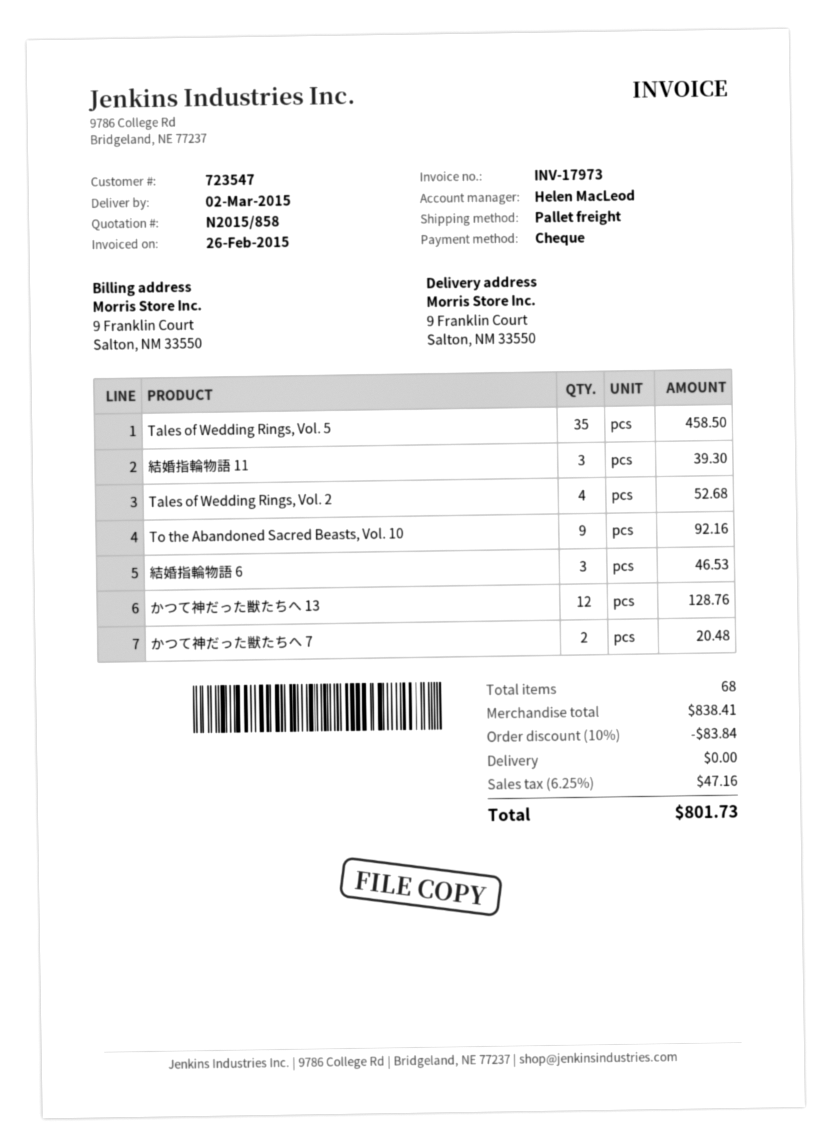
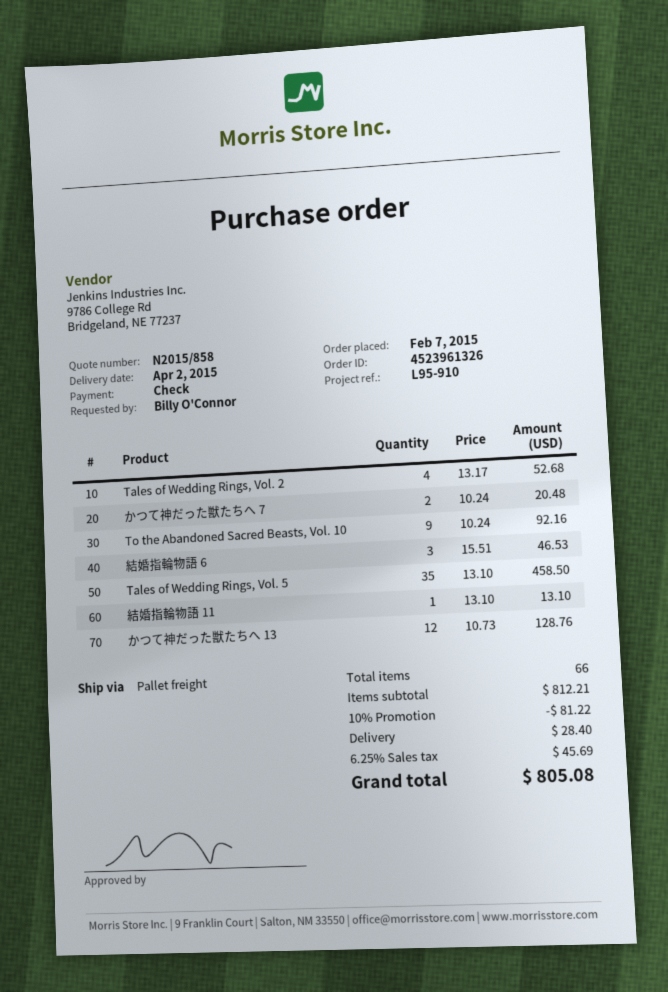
delivery date: 2015-03-02 -> 2015-04-02
結婚指輪物語 11: 3 for 39.30 -> 1 for 13.10
total quantity: 68 -> 66
subtotal: 838.41 -> 812.21
discount: 10% = 83.84 -> 10% = 81.22
shipping: 0.00 -> 28.40
tax: 6.25% = 47.16 -> 6.25% = 45.69
total: 801.73 -> 805.08

